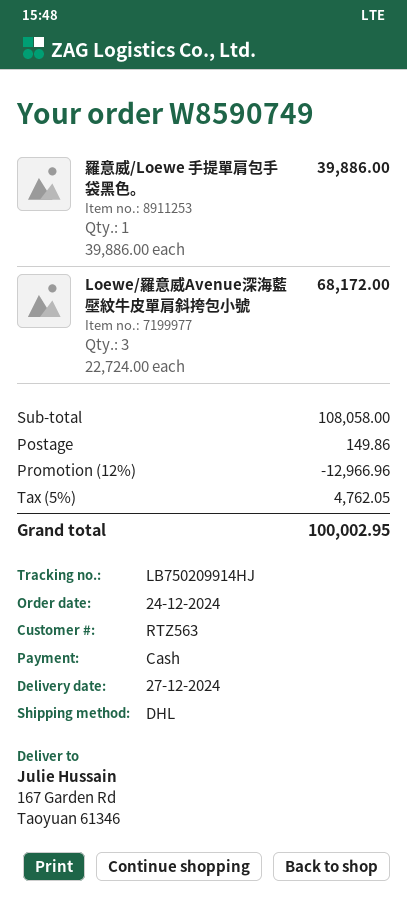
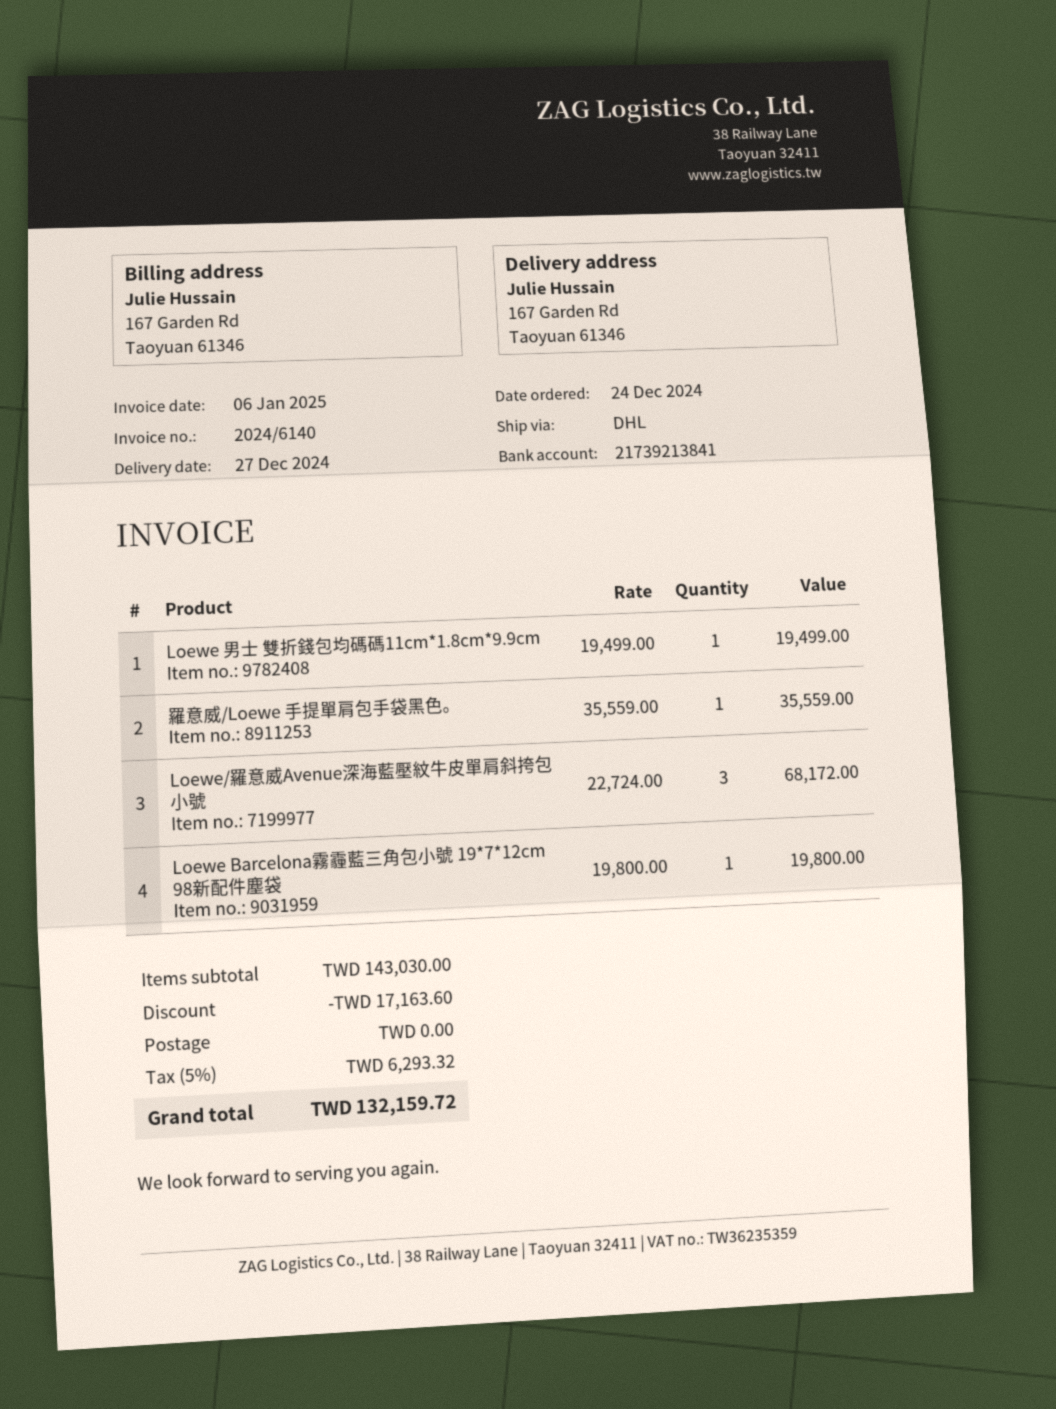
羅意威/Loewe 手提單肩包手袋黑色。: 1 x 39886.00 = 39886.00 -> 1 x 35559.00 = 35559.00
Loewe 男士 雙折錢包均碼碼11cm*1.8cm*9.9cm: none -> 1 x 19499.00 = 19499.00
Loewe Barcelona霧霾藍三角包小號 19*7*12cm 98新配件塵袋: none -> 1 x 19800.00 = 19800.00
subtotal: 108058.00 -> 143030.00
discount: 12966.96 -> 17163.60
shipping: 149.86 -> 0.00
tax: 5% = 4762.05 -> 5% = 6293.32
total: 100002.95 -> 132159.72

